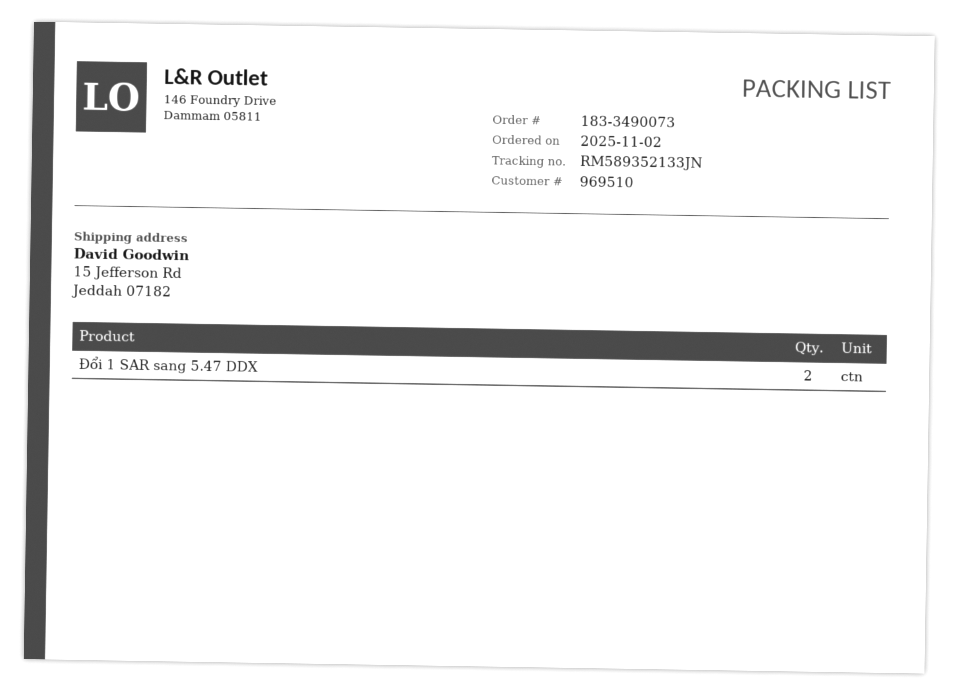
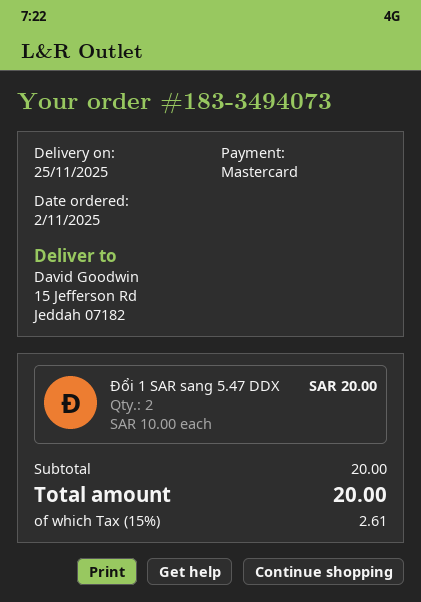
order number: 183-3490073 -> 183-3494073

